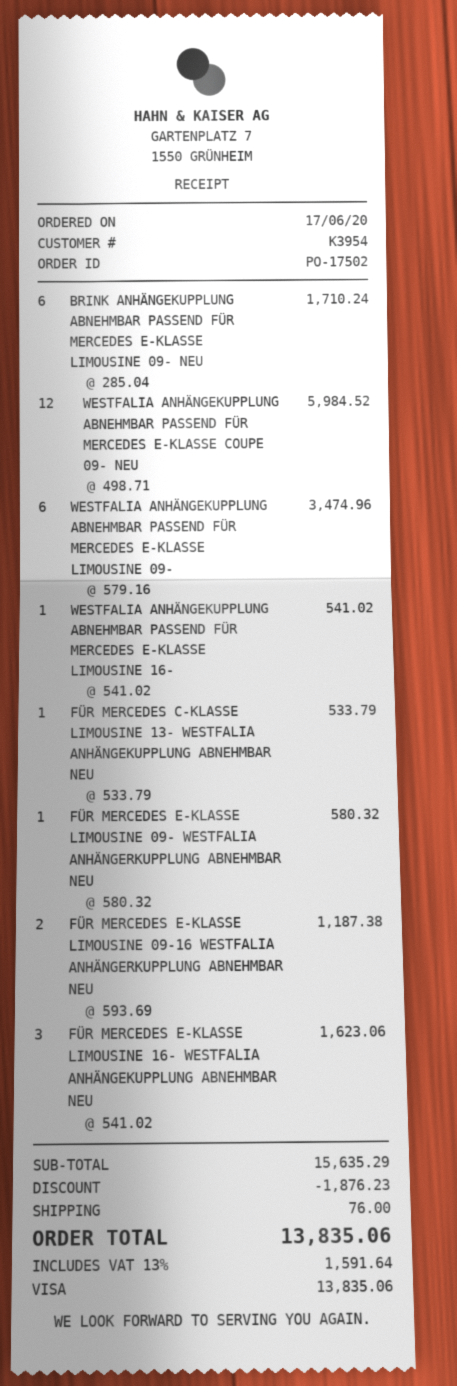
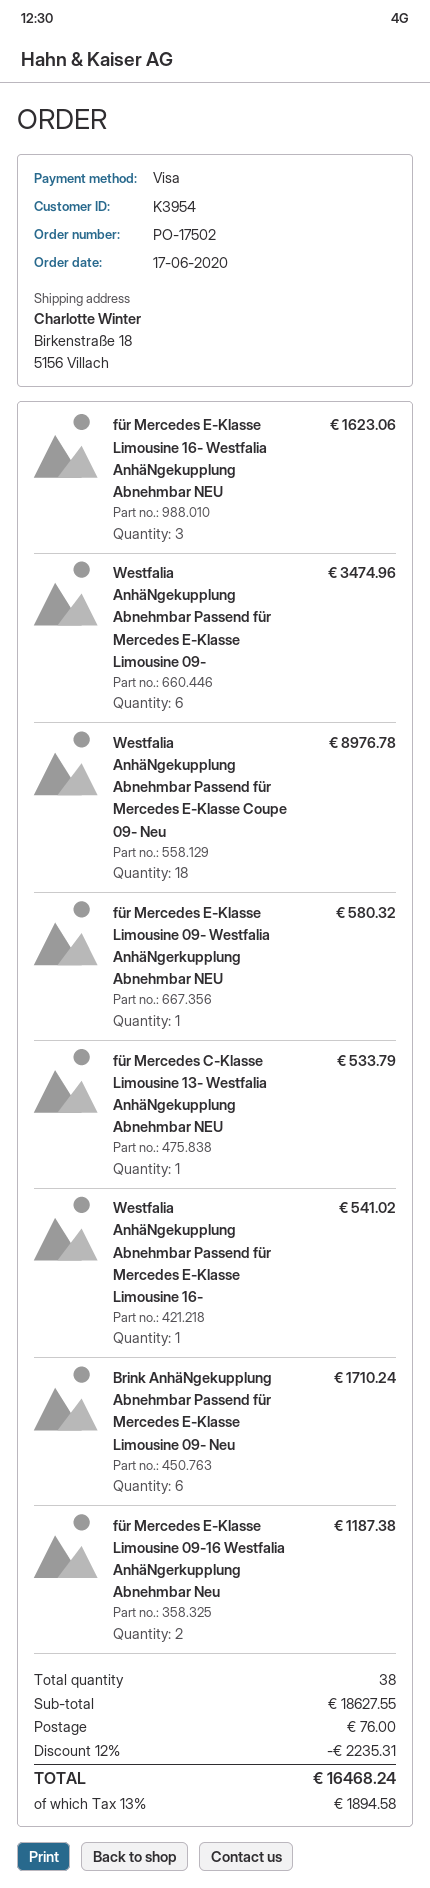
WESTFALIA ANHÄNGEKUPPLUNG ABNEHMBAR PASSEND FÜR MERCEDES E-KLASSE COUPE 09- NEU: 12 for 5984.52 -> 18 for 8976.78
subtotal: 15635.29 -> 18627.55
discount: 1876.23 -> 2235.31
tax: 13% = 1591.64 -> 13% = 1894.58
total: 13835.06 -> 16468.24

